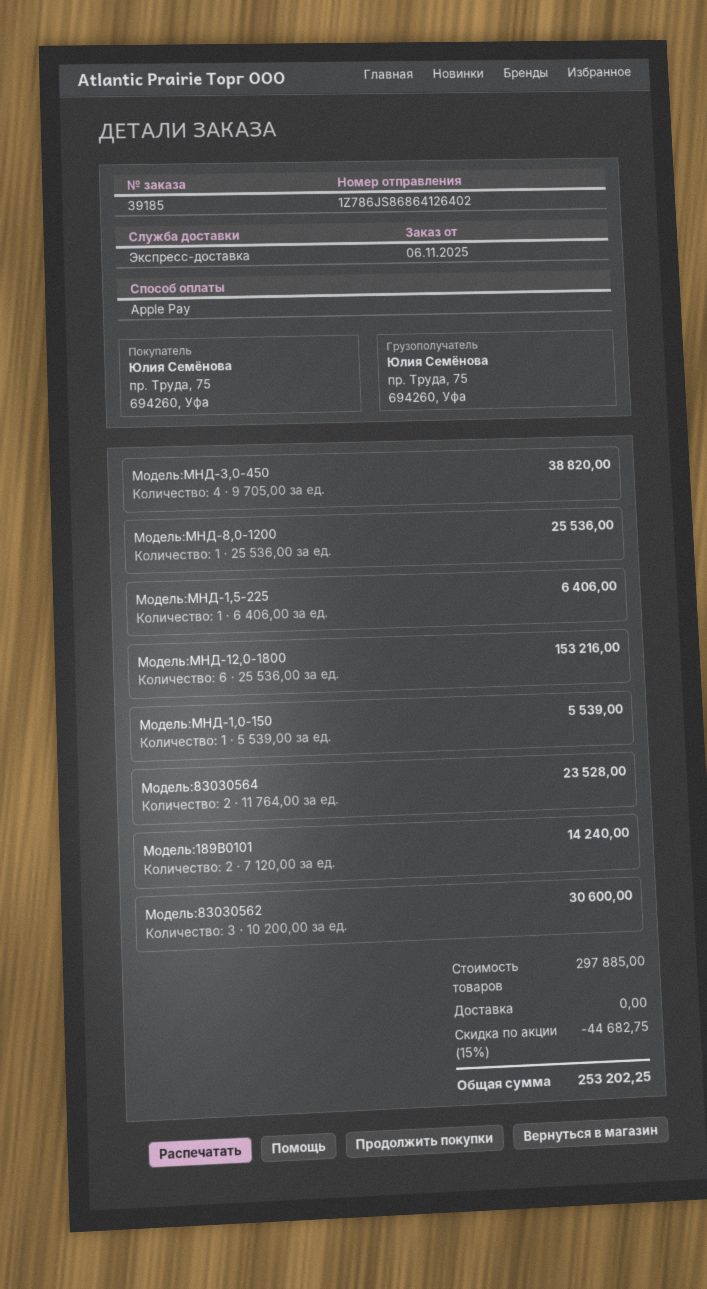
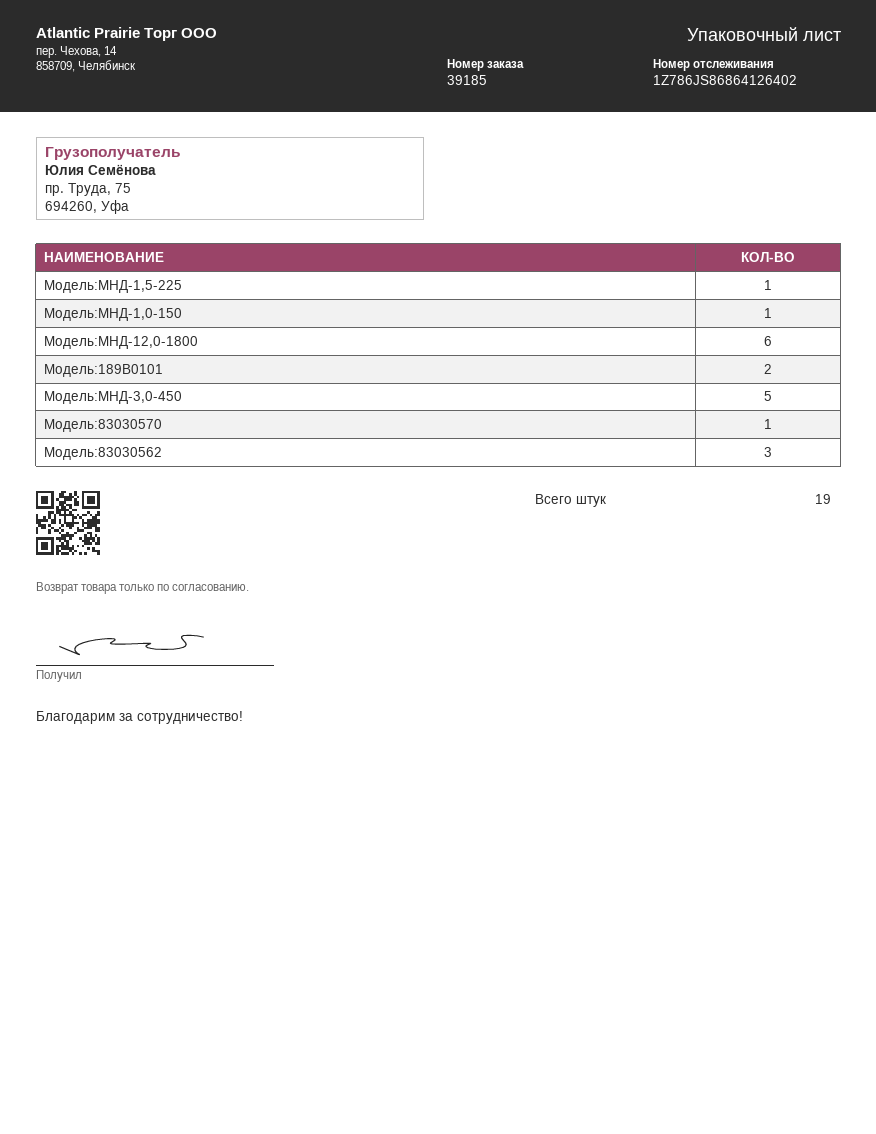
Модель:МНД-3,0-450: 4 -> 5
Модель:МНД-8,0-1200: 1 -> none
Модель:83030564: 2 -> none
Модель:83030570: none -> 1

